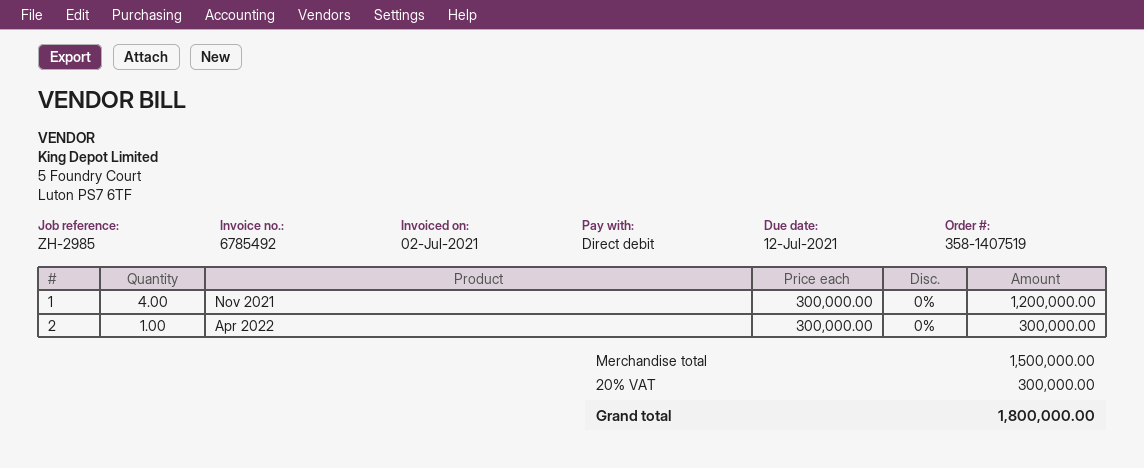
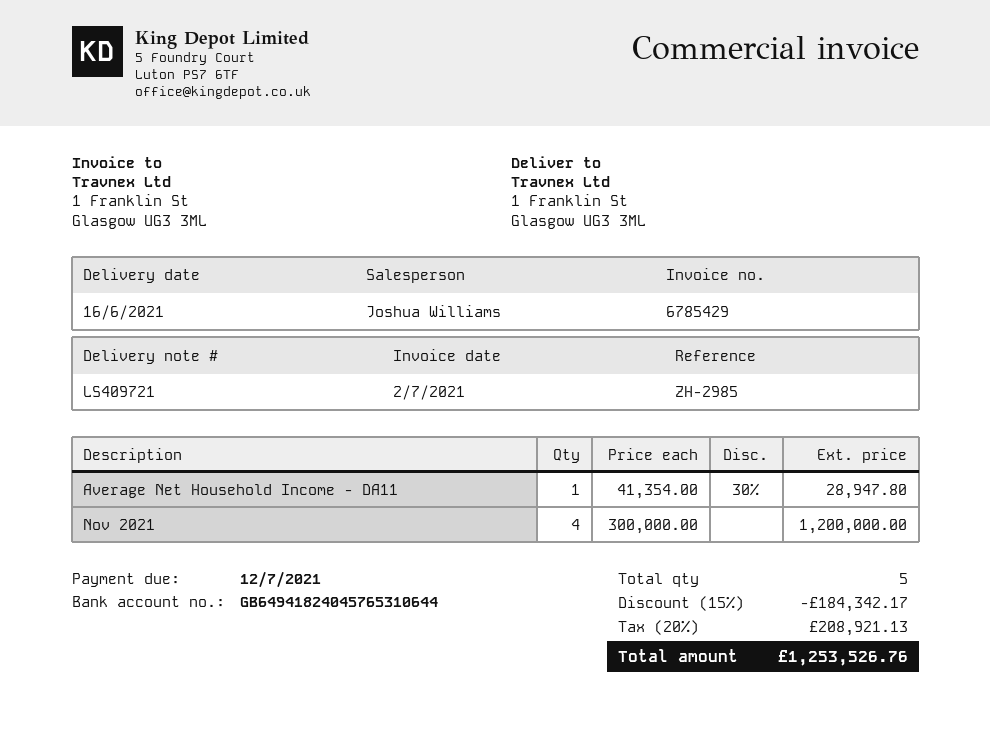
invoice number: 6785492 -> 6785429
Apr 2022: 1 x 300000.00 = 300000.00 -> none
Average Net Household Income - DA11: none -> 1 x 41354.00 - 30% = 28947.80
discount: none -> 15% = 184342.17
tax: 20% = 300000.00 -> 20% = 208921.13
total: 1800000.00 -> 1253526.76

